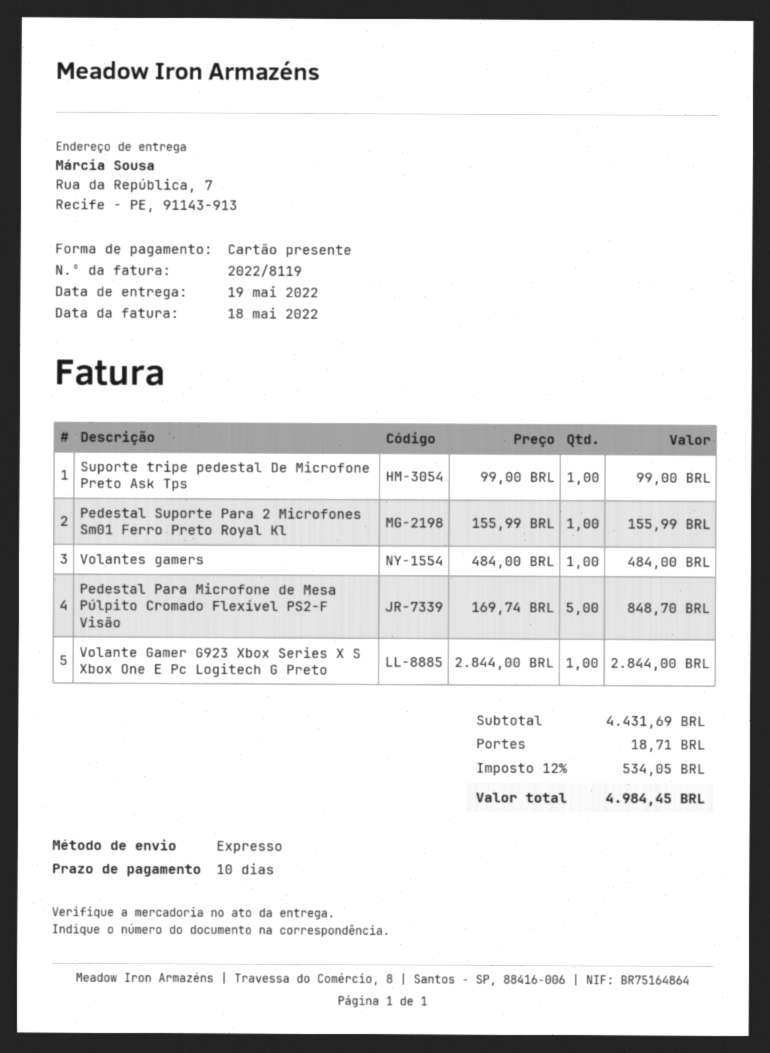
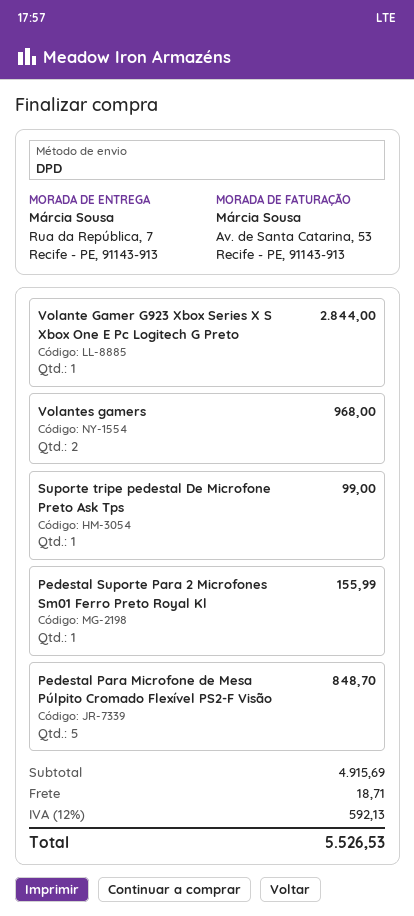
shipping method: express -> DPD
Volantes gamers: 1 for 484.00 -> 2 for 968.00
subtotal: 4431.69 -> 4915.69
tax: 12% = 534.05 -> 12% = 592.13
total: 4984.45 -> 5526.53

